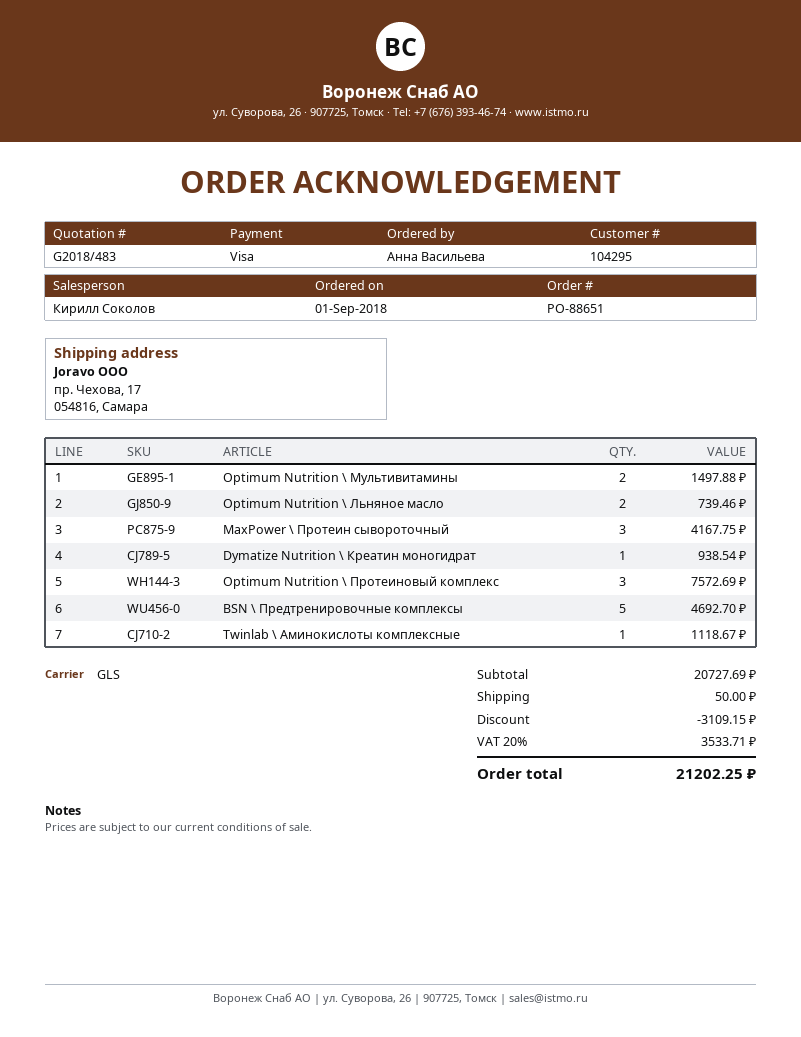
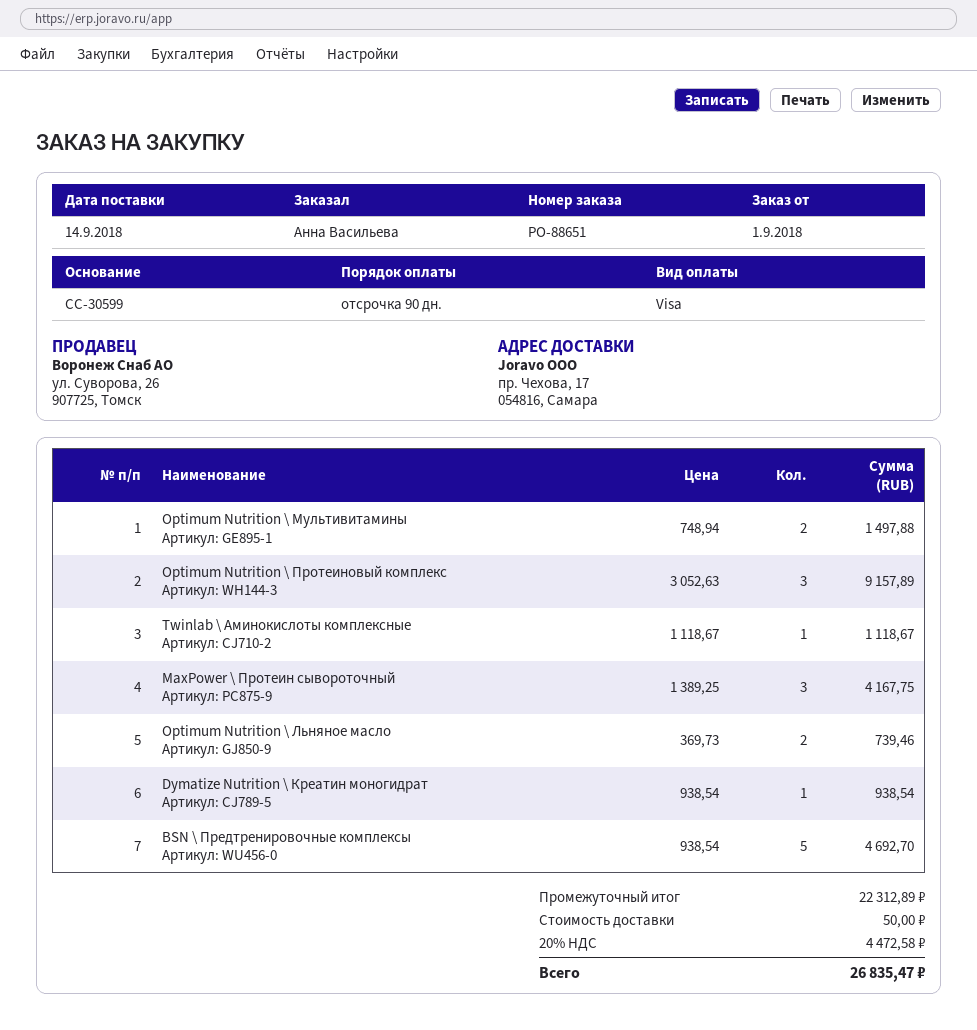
Optimum Nutrition \ Протеиновый комплекс: 3 for 7572.69 -> 3 for 9157.89
subtotal: 20727.69 -> 22312.89
discount: 3109.15 -> none
tax: 20% = 3533.71 -> 20% = 4472.58
total: 21202.25 -> 26835.47

